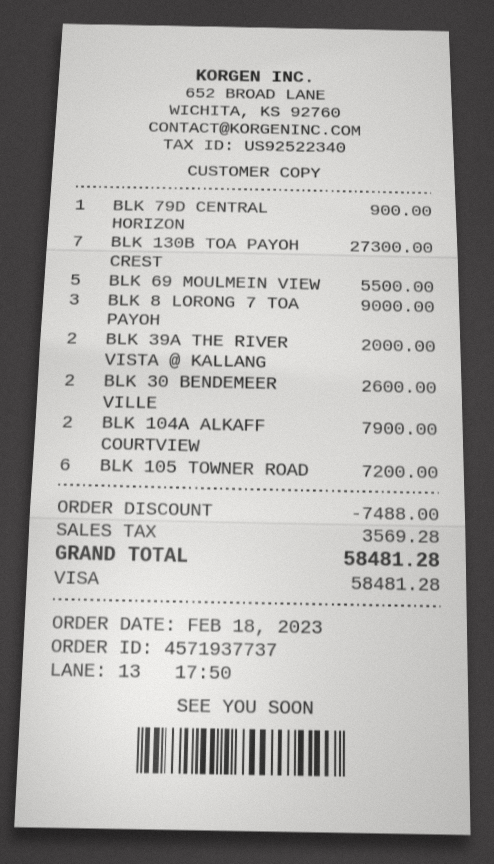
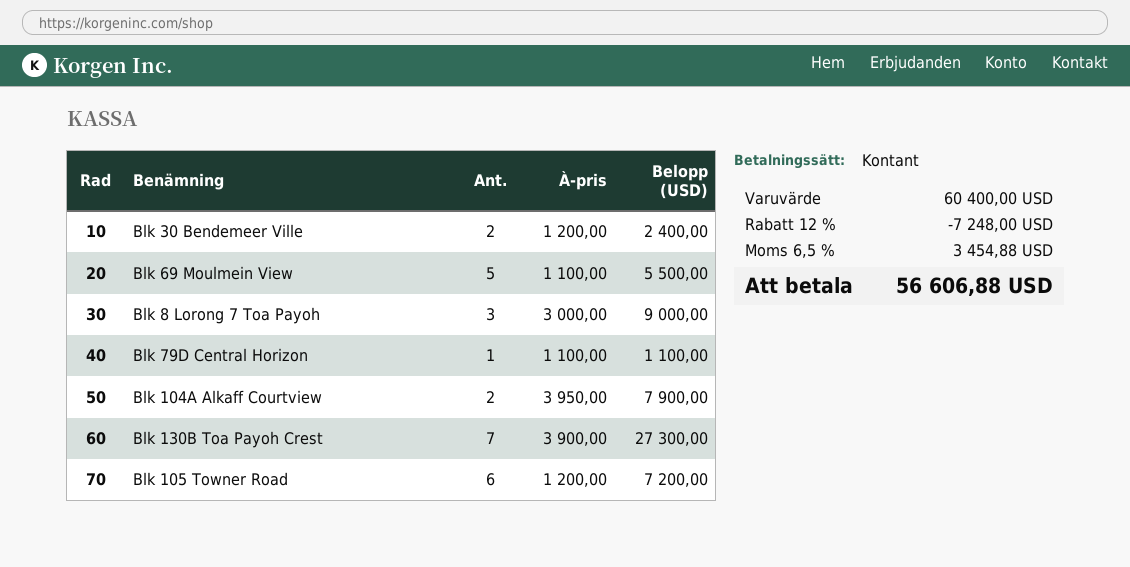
payment method: Visa -> cash
BLK 79D CENTRAL HORIZON: 1 for 900.00 -> 1 for 1100.00
BLK 39A THE RIVER VISTA @ KALLANG: 2 for 2000.00 -> none
BLK 30 BENDEMEER VILLE: 2 for 2600.00 -> 2 for 2400.00
discount: 7488.00 -> 7248.00
tax: 3569.28 -> 3454.88
total: 58481.28 -> 56606.88

